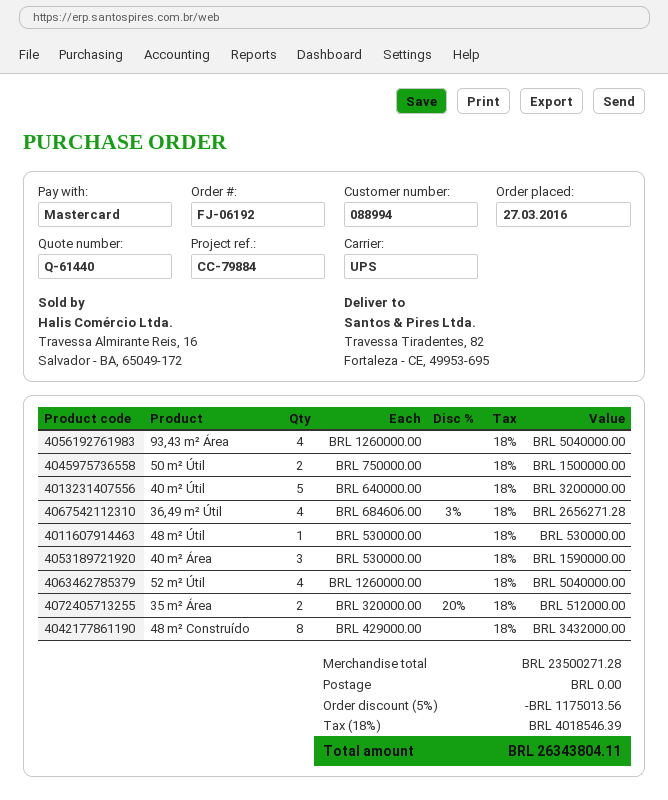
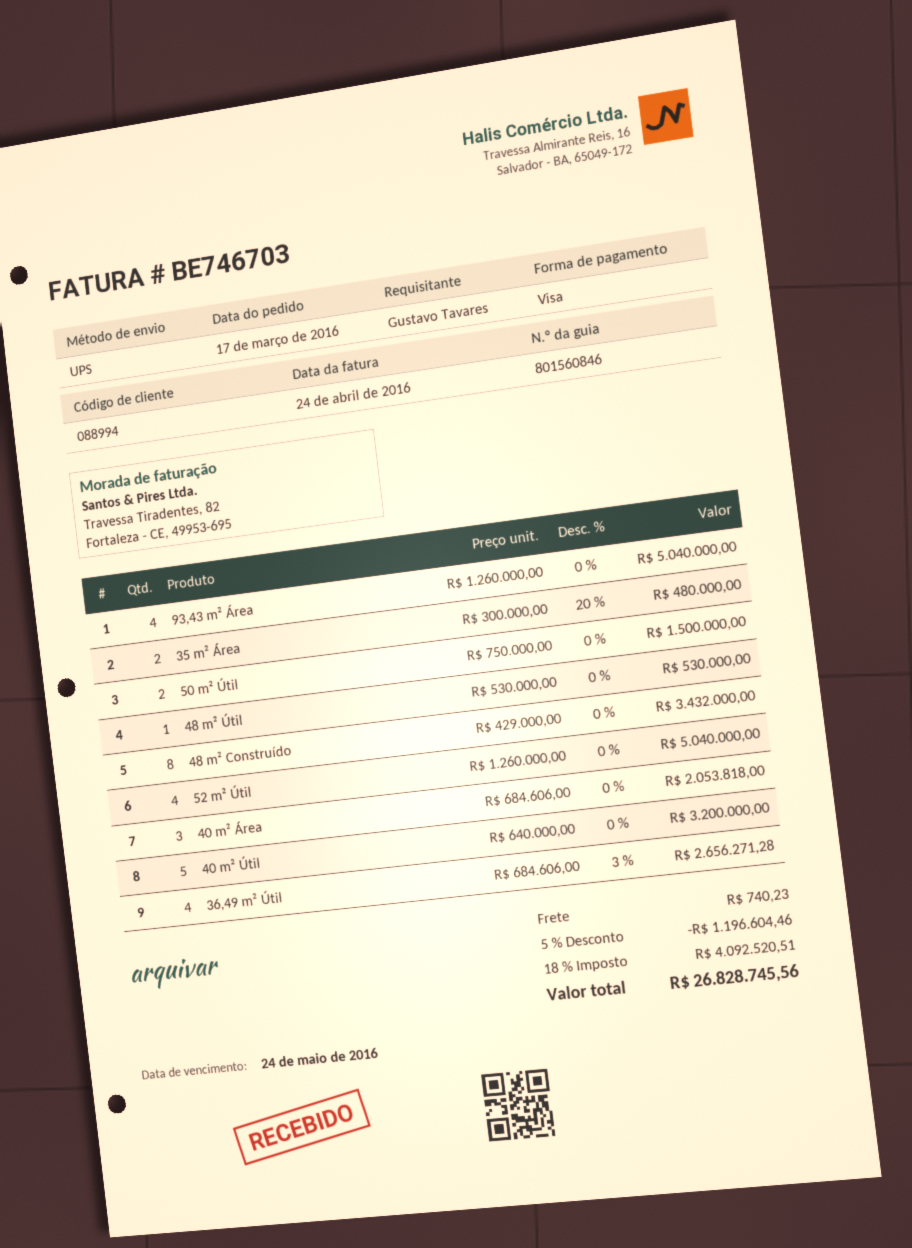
order date: 2016-03-27 -> 2016-03-17
payment method: Mastercard -> Visa
40 m² Área: 3 x 530000.00 = 1590000.00 -> 3 x 684606.00 = 2053818.00
35 m² Área: 2 x 320000.00 - 20% = 512000.00 -> 2 x 300000.00 - 20% = 480000.00
discount: 5% = 1175013.56 -> 5% = 1196604.46
shipping: 0.00 -> 740.23
tax: 18% = 4018546.39 -> 18% = 4092520.51
total: 26343804.11 -> 26828745.56

